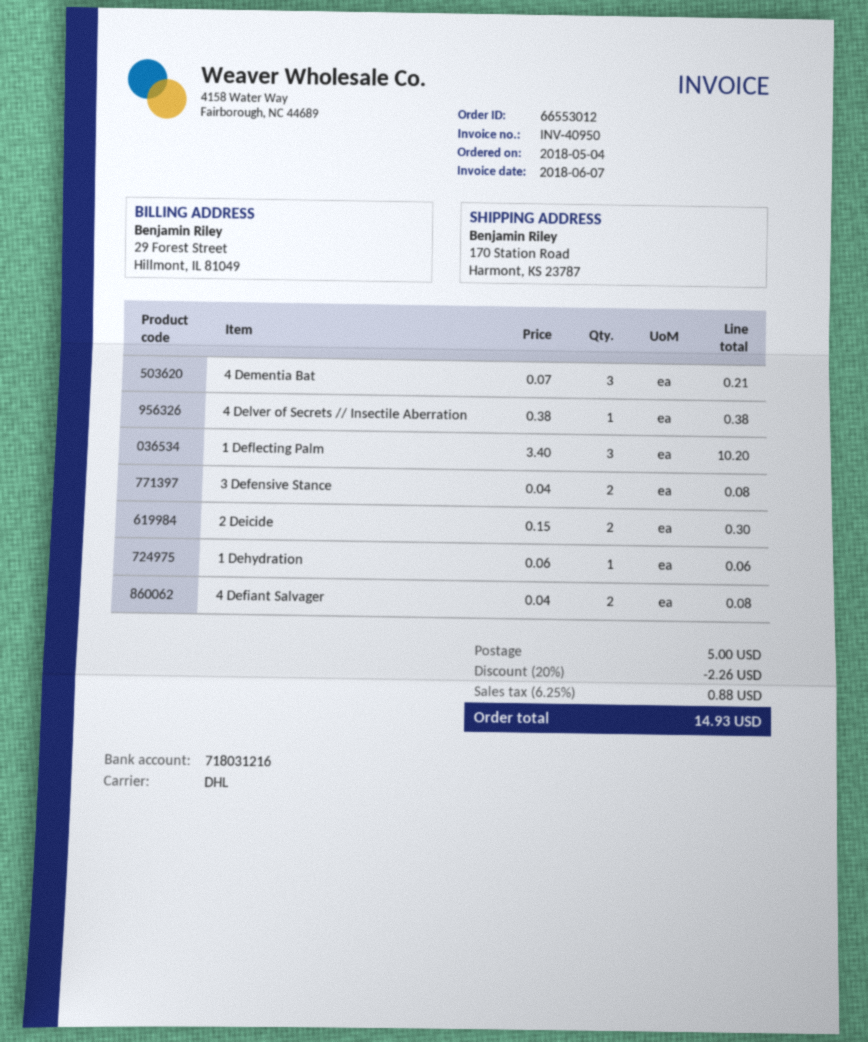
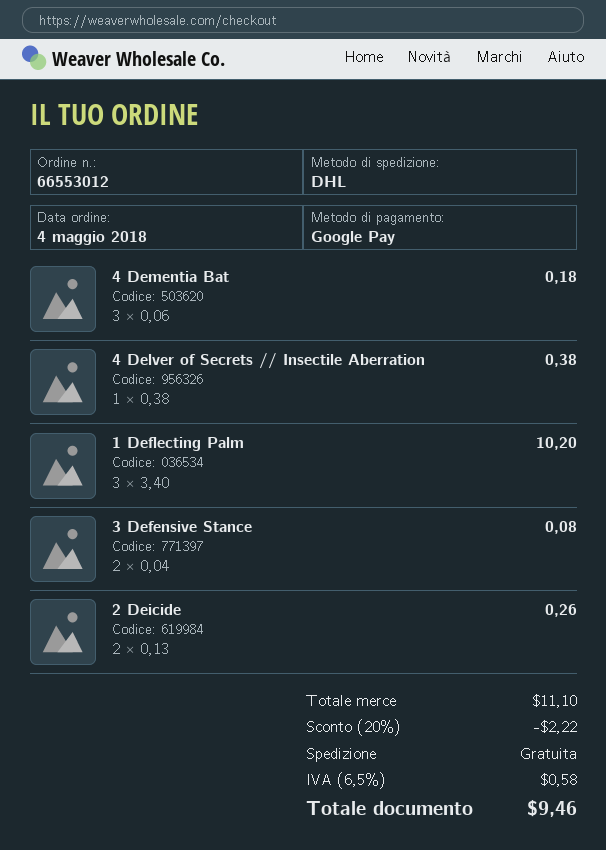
4 Dementia Bat: 3 x 0.07 = 0.21 -> 3 x 0.06 = 0.18
2 Deicide: 2 x 0.15 = 0.30 -> 2 x 0.13 = 0.26
1 Dehydration: 1 x 0.06 = 0.06 -> none
4 Defiant Salvager: 2 x 0.04 = 0.08 -> none
discount: 20% = 2.26 -> 20% = 2.22
shipping: 5.00 -> 0.00
tax: 6.25% = 0.88 -> 6.5% = 0.58
total: 14.93 -> 9.46

